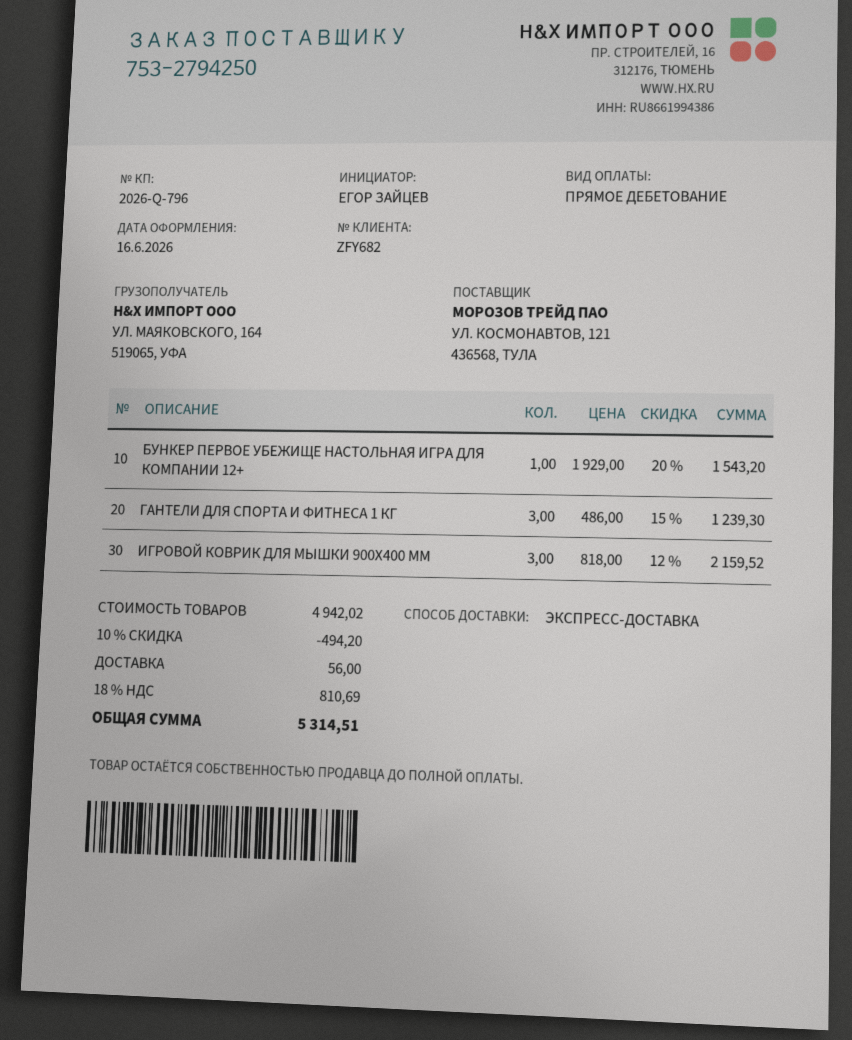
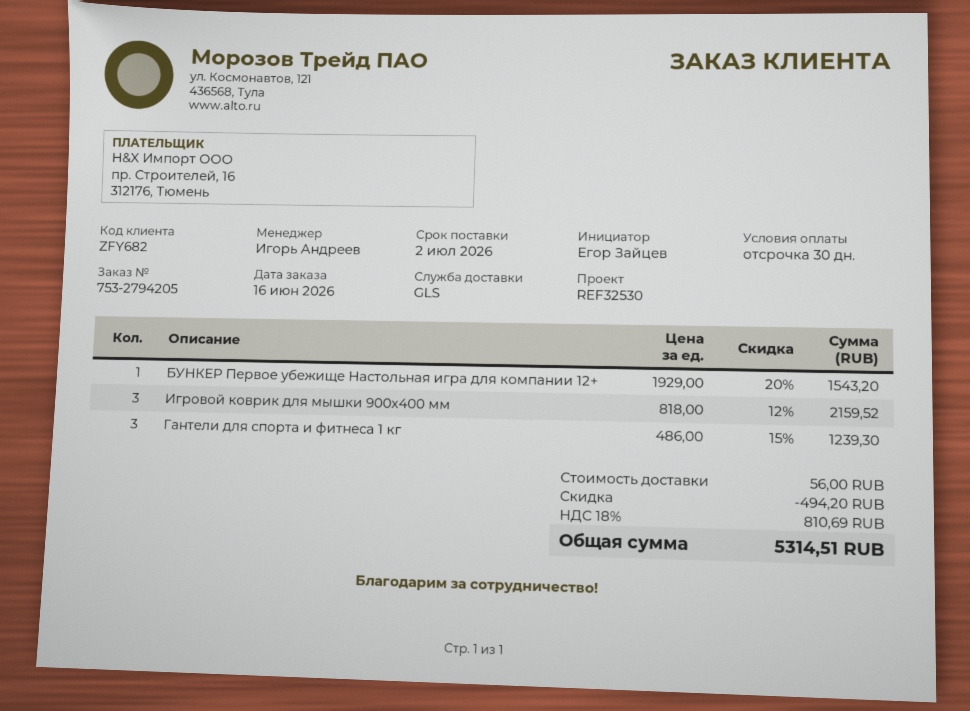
order number: 753-2794250 -> 753-2794205
shipping method: express -> GLS

